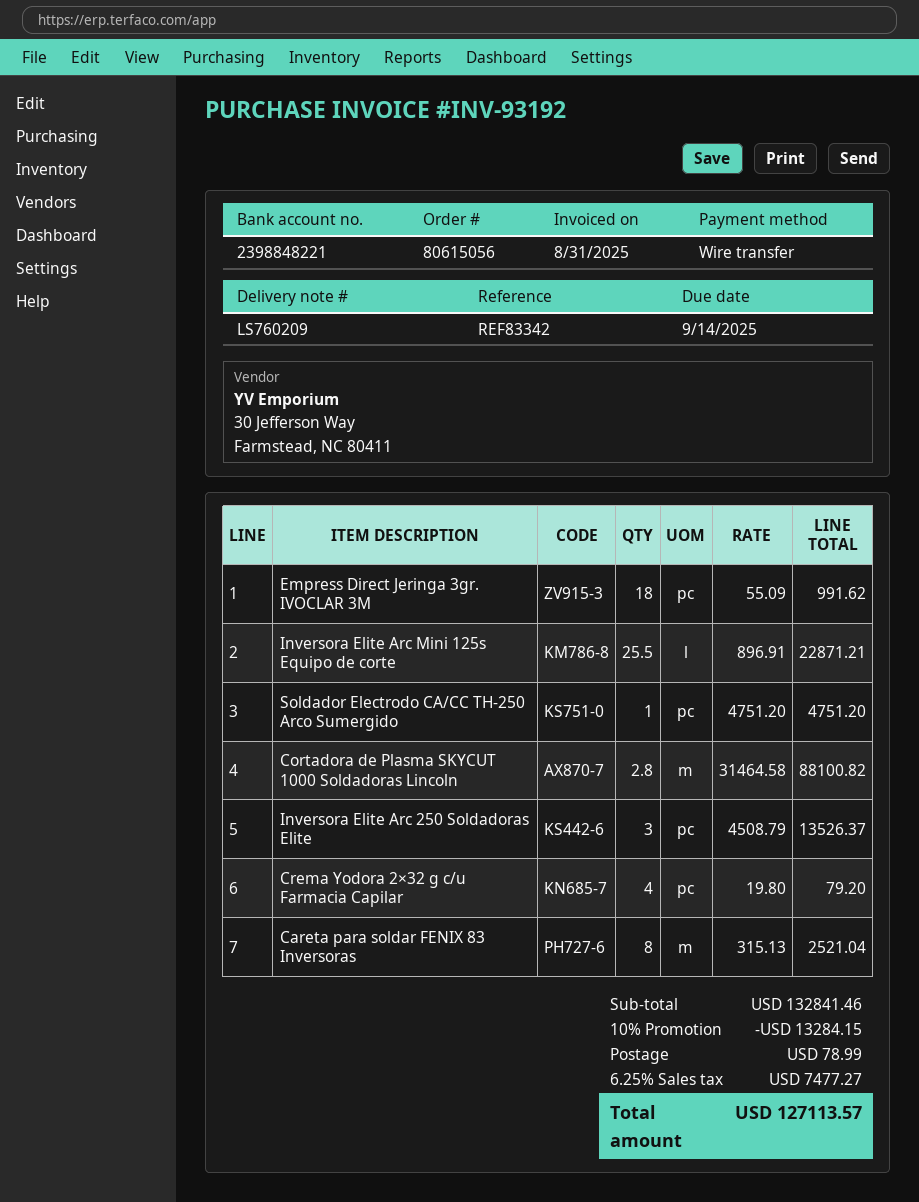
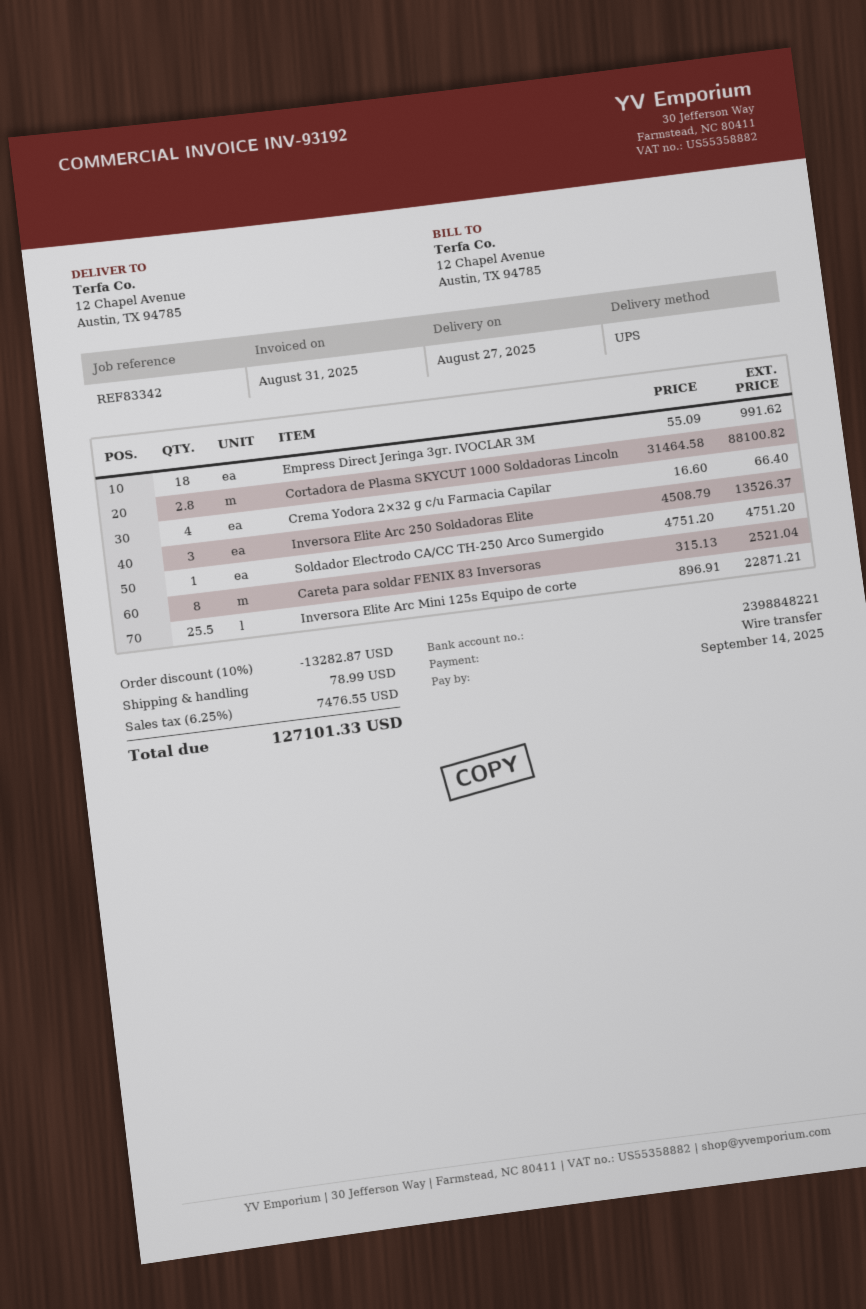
Crema Yodora 2×32 g c/u Farmacia Capilar: 4 x 19.80 = 79.20 -> 4 x 16.60 = 66.40
discount: 10% = 13284.15 -> 10% = 13282.87
tax: 6.25% = 7477.27 -> 6.25% = 7476.55
total: 127113.57 -> 127101.33

